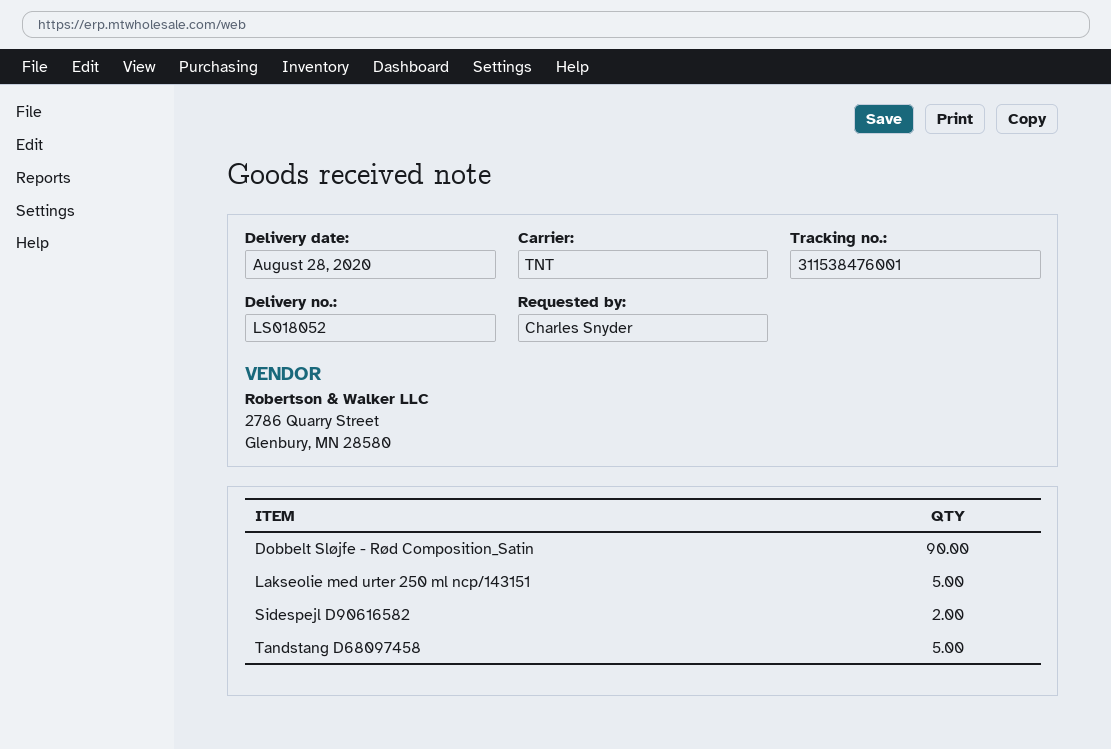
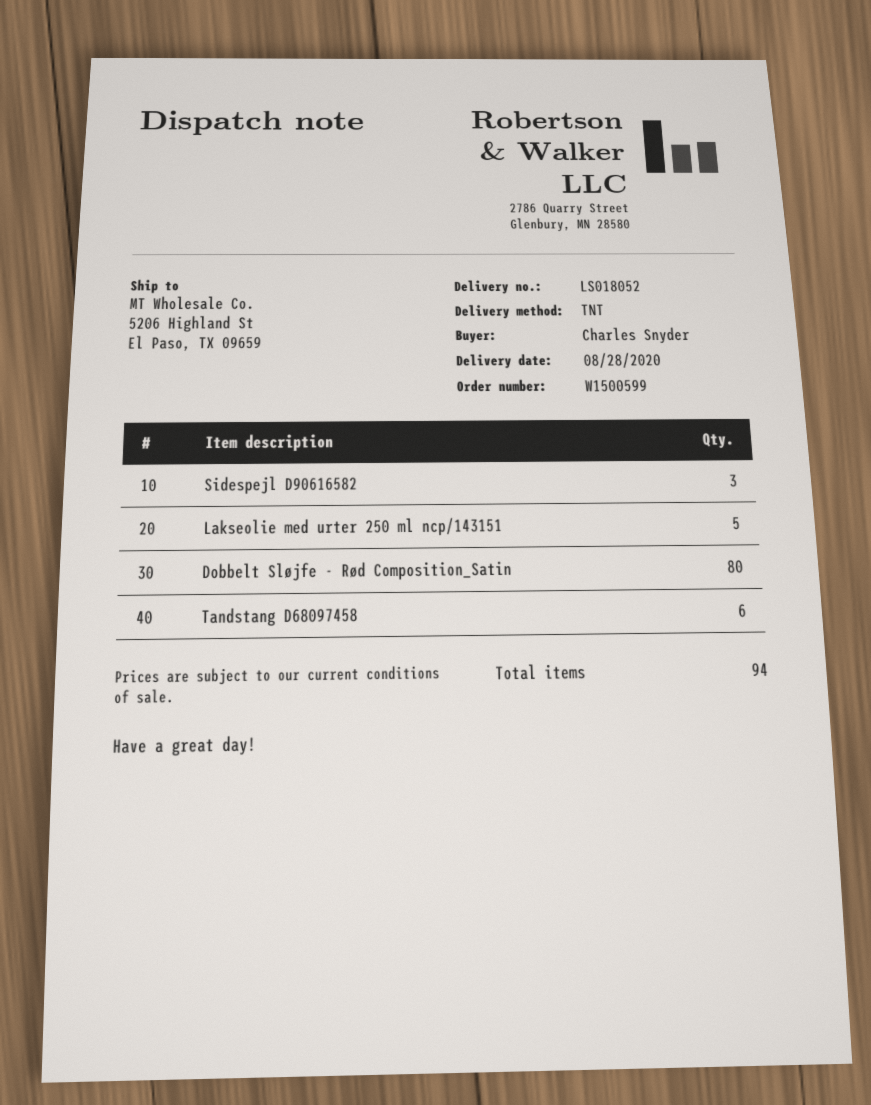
Dobbelt Sløjfe - Rød Composition_Satin: 90 -> 80
Sidespejl D90616582: 2 -> 3
Tandstang D68097458: 5 -> 6

